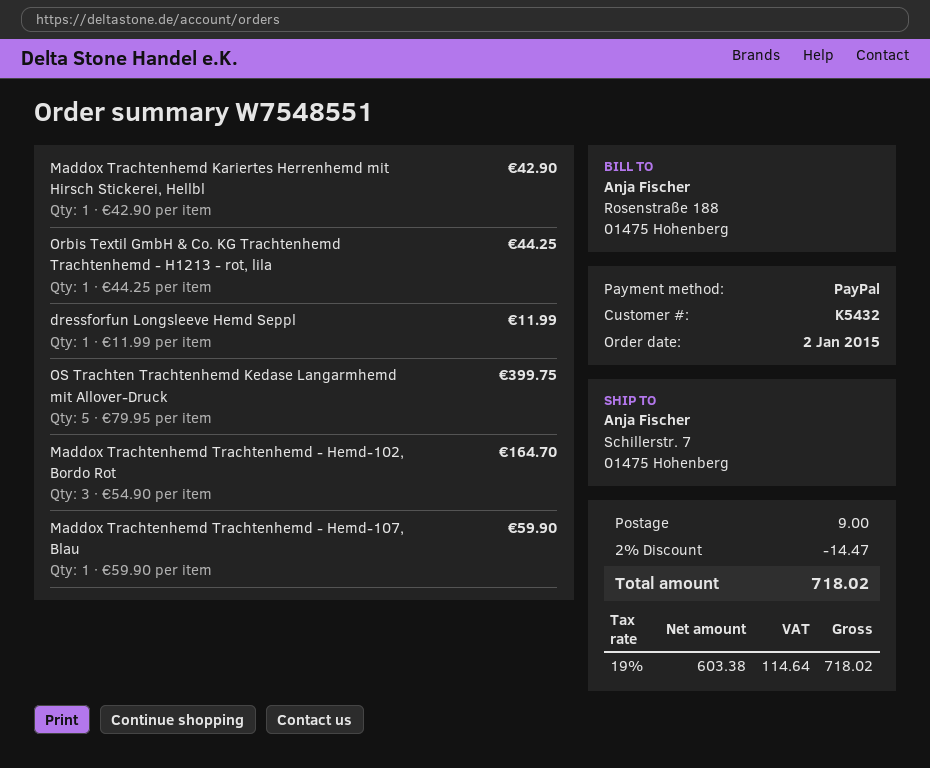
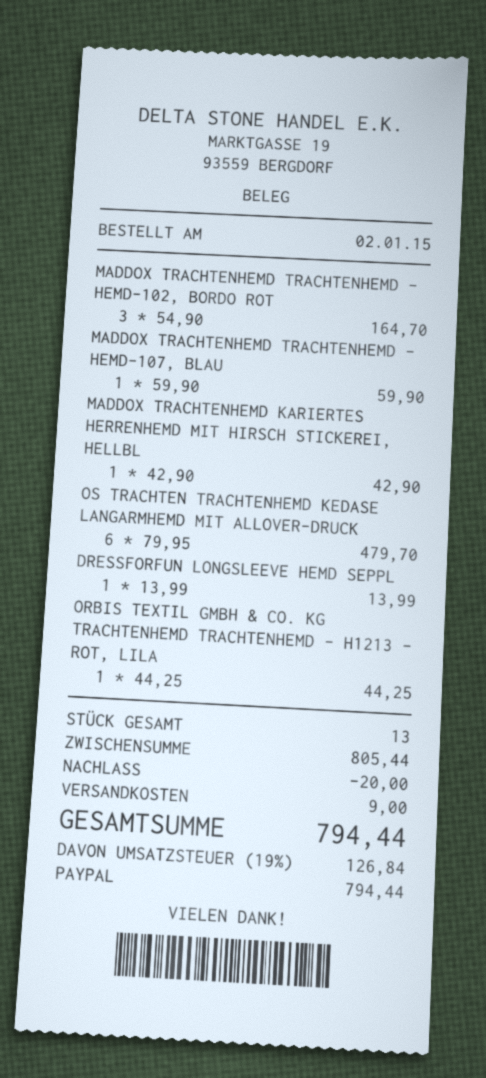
dressforfun Longsleeve Hemd Seppl: 1 x 11.99 = 11.99 -> 1 x 13.99 = 13.99
OS Trachten Trachtenhemd Kedase Langarmhemd mit Allover-Druck: 5 x 79.95 = 399.75 -> 6 x 79.95 = 479.70
discount: 14.47 -> 20.00
tax: 19% = 114.64 -> 19% = 126.84
total: 718.02 -> 794.44

